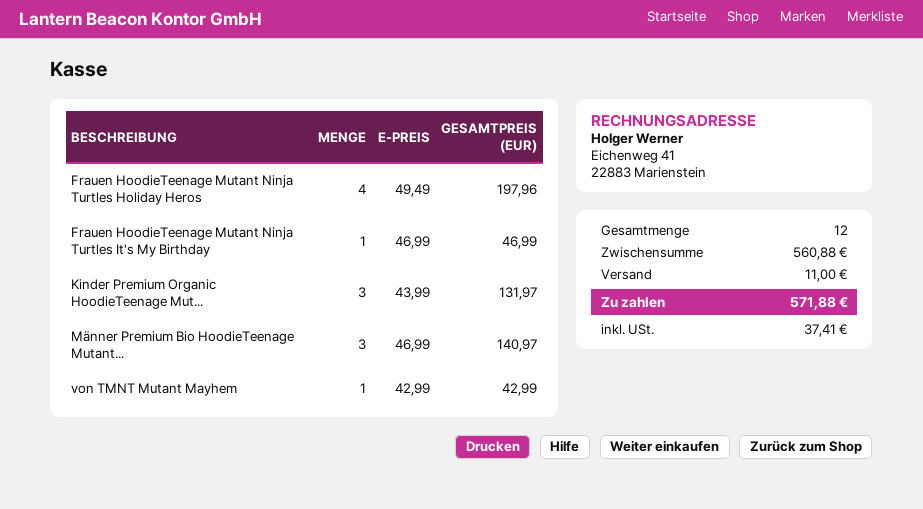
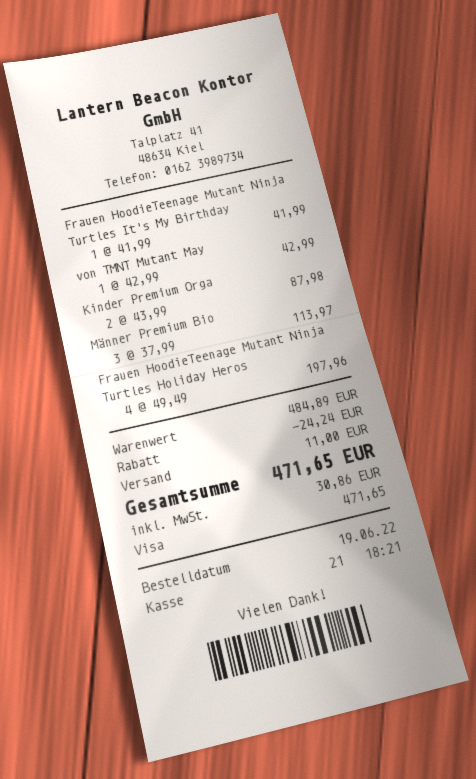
Frauen HoodieTeenage Mutant Ninja Turtles It's My Birthday: 1 x 46.99 = 46.99 -> 1 x 41.99 = 41.99
Kinder Premium Organic HoodieTeenage Mut...: 3 x 43.99 = 131.97 -> 2 x 43.99 = 87.98
Männer Premium Bio HoodieTeenage Mutant...: 3 x 46.99 = 140.97 -> 3 x 37.99 = 113.97
subtotal: 560.88 -> 484.89
discount: none -> 24.24
tax: 37.41 -> 30.86
total: 571.88 -> 471.65

